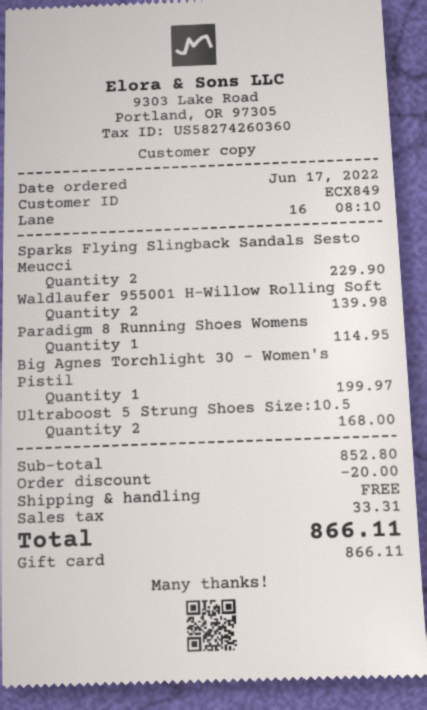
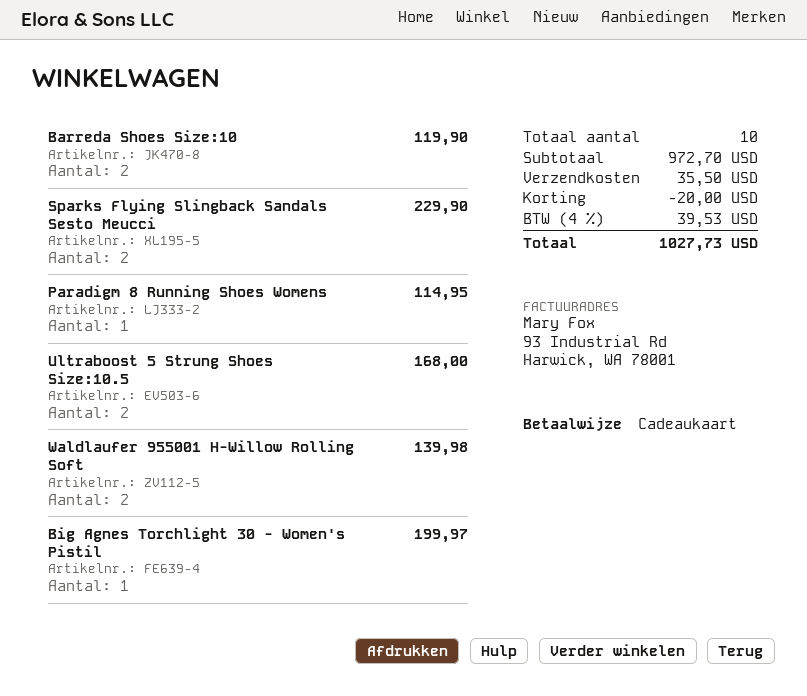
Barreda Shoes Size:10: none -> 2 for 119.90
subtotal: 852.80 -> 972.70
shipping: 0.00 -> 35.50
tax: 33.31 -> 39.53
total: 866.11 -> 1027.73

